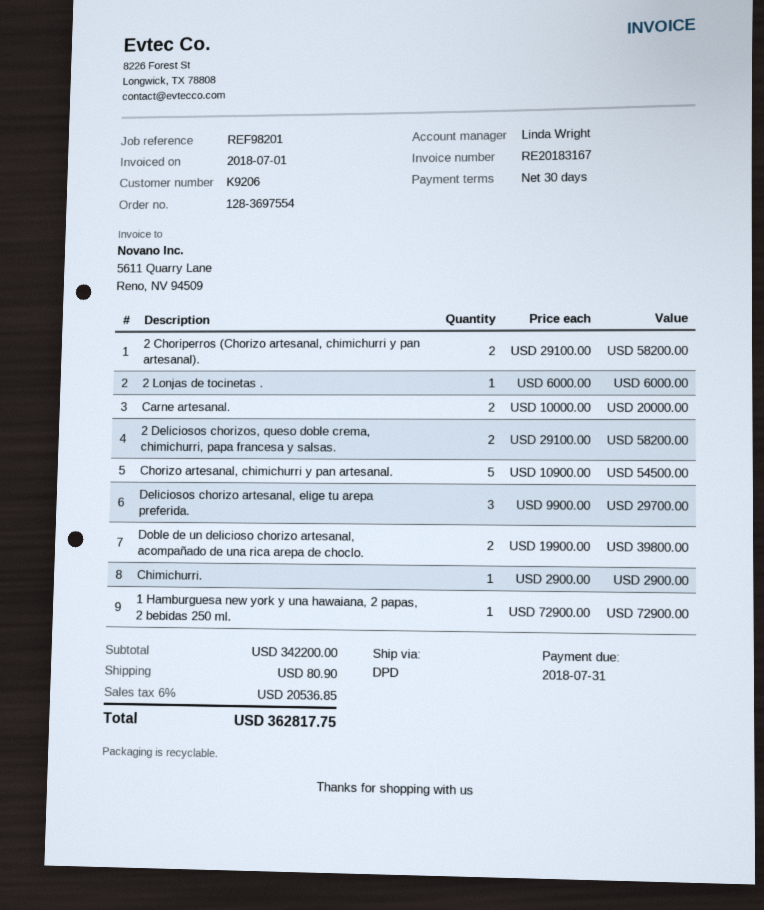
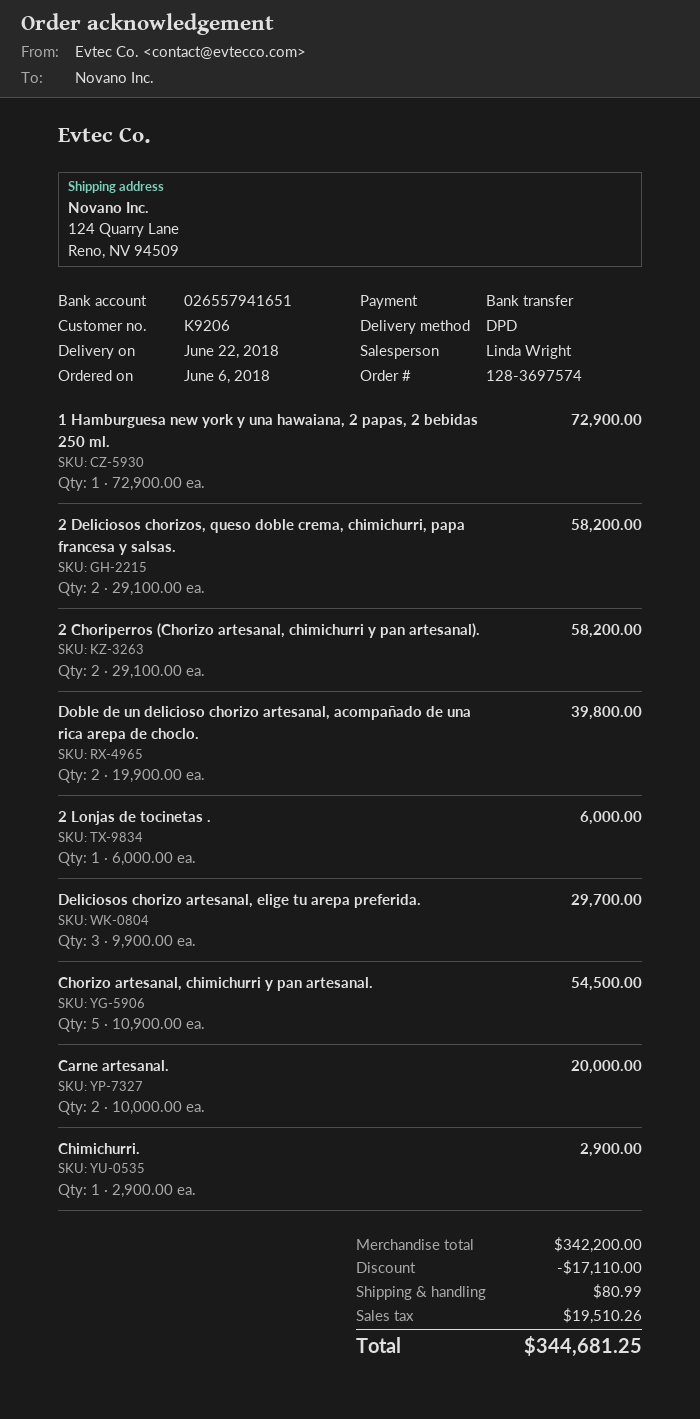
order number: 128-3697554 -> 128-3697574
discount: none -> 17110.00
shipping: 80.90 -> 80.99
tax: 20536.85 -> 19510.26
total: 362817.75 -> 344681.25

